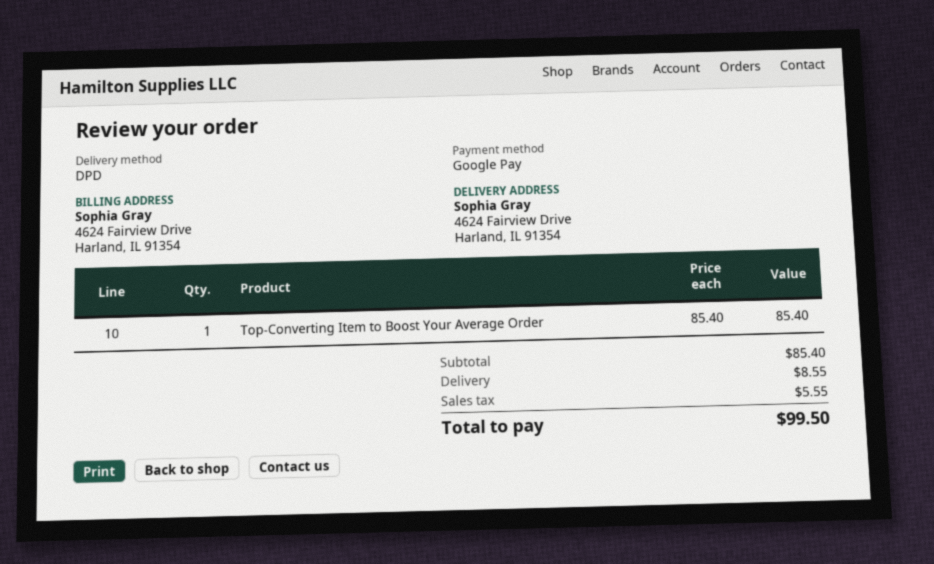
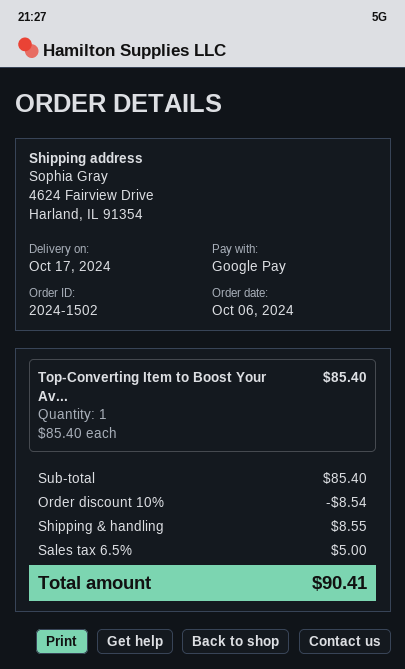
discount: none -> 10% = 8.54
tax: 5.55 -> 5.00
total: 99.50 -> 90.41

